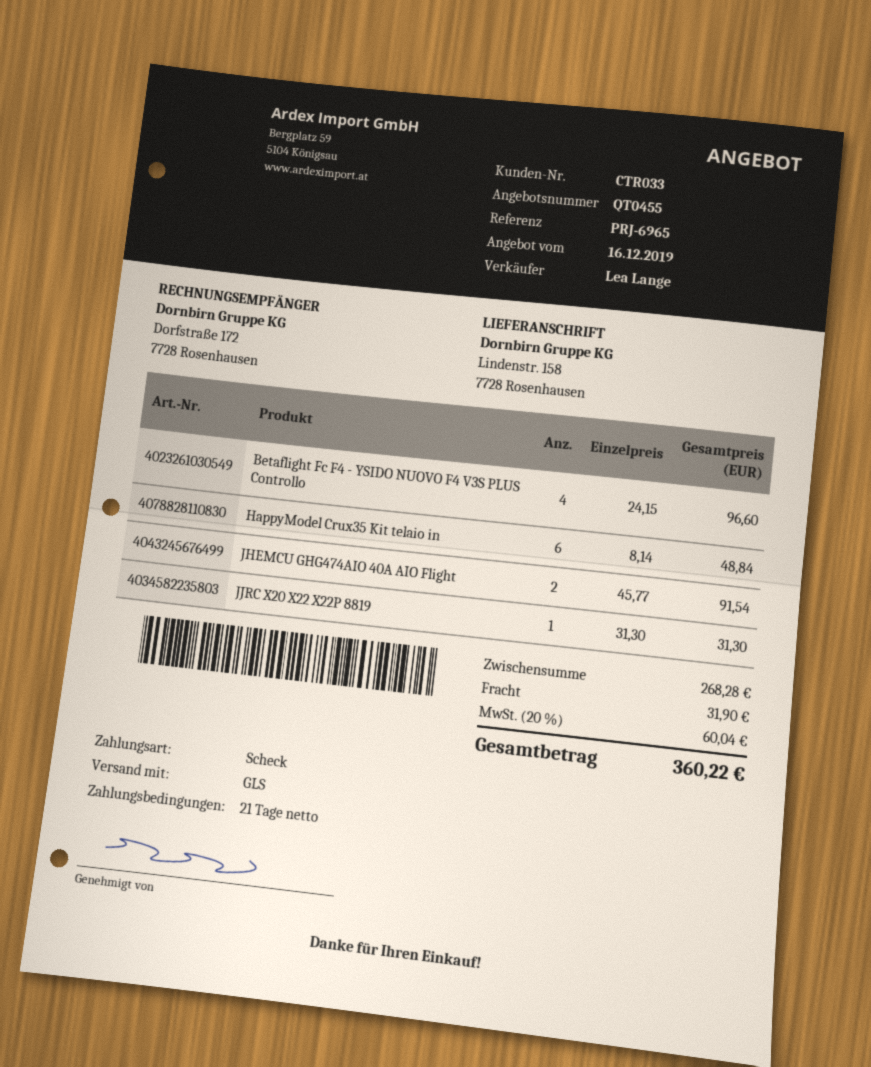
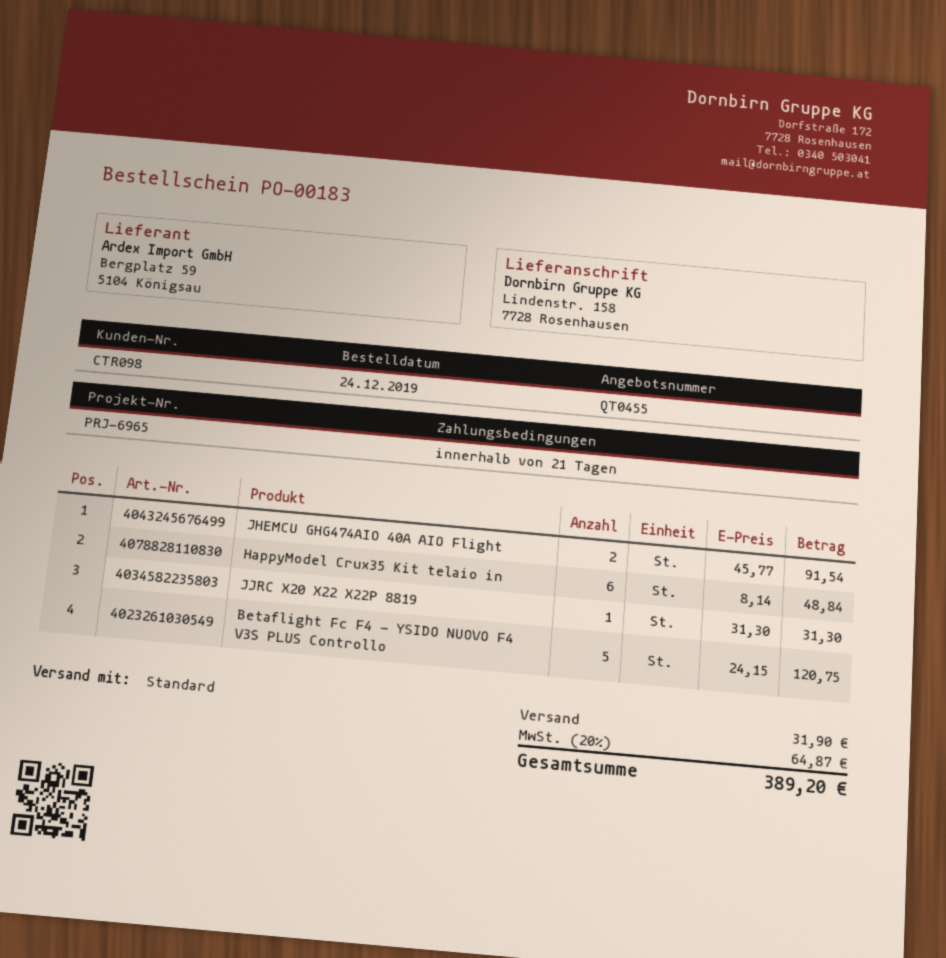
customer number: CTR033 -> CTR098
shipping method: GLS -> standard
Betaflight Fc F4 - YSIDO NUOVO F4 V3S PLUS Controllo: 4 x 24.15 = 96.60 -> 5 x 24.15 = 120.75
tax: 20% = 60.04 -> 20% = 64.87
total: 360.22 -> 389.20

